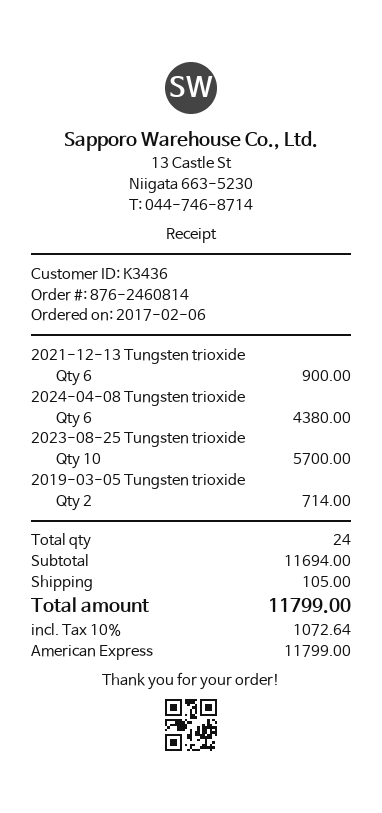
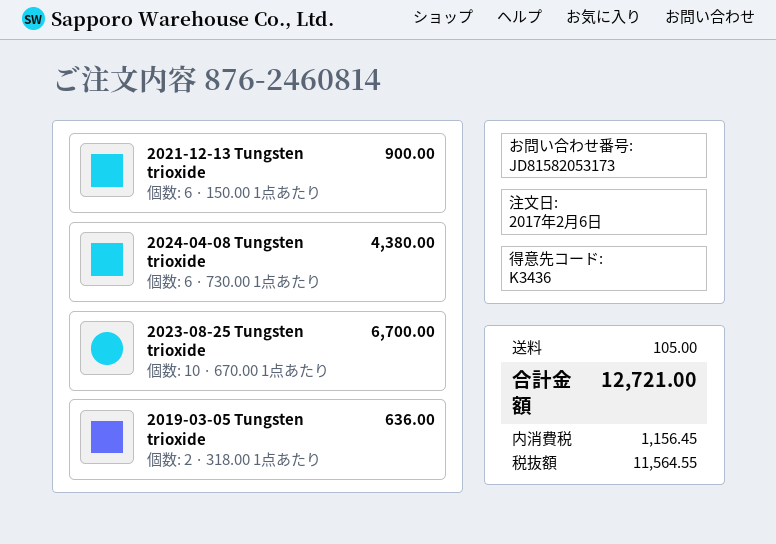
2023-08-25 Tungsten trioxide: 10 for 5700.00 -> 10 for 6700.00
2019-03-05 Tungsten trioxide: 2 for 714.00 -> 2 for 636.00
tax: 1072.64 -> 1156.45
total: 11799.00 -> 12721.00

